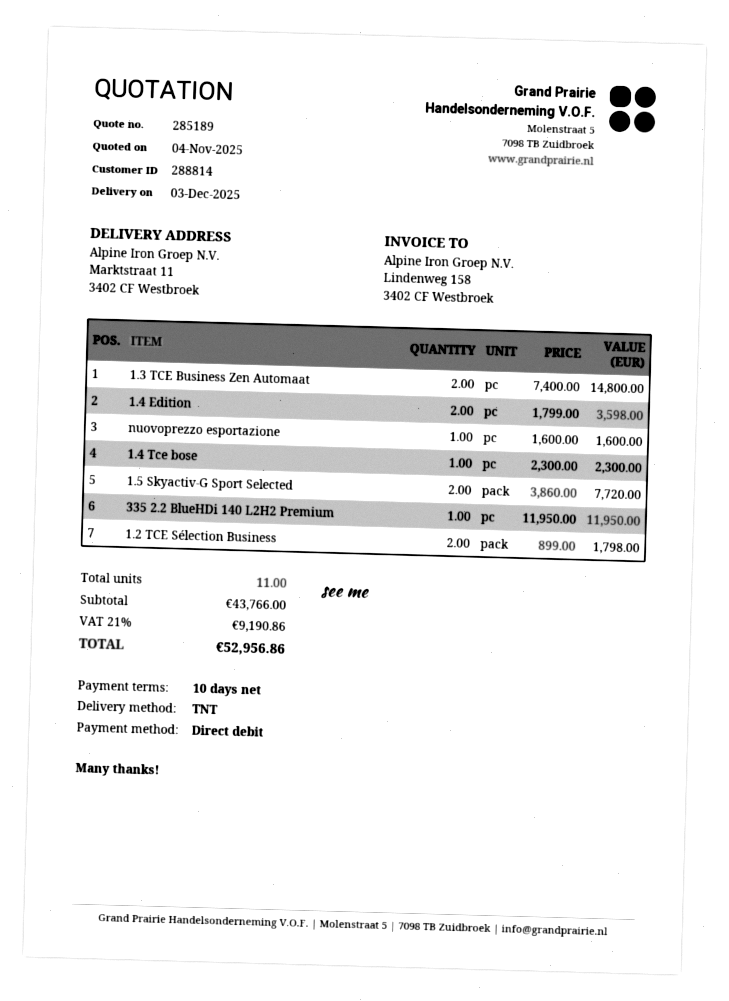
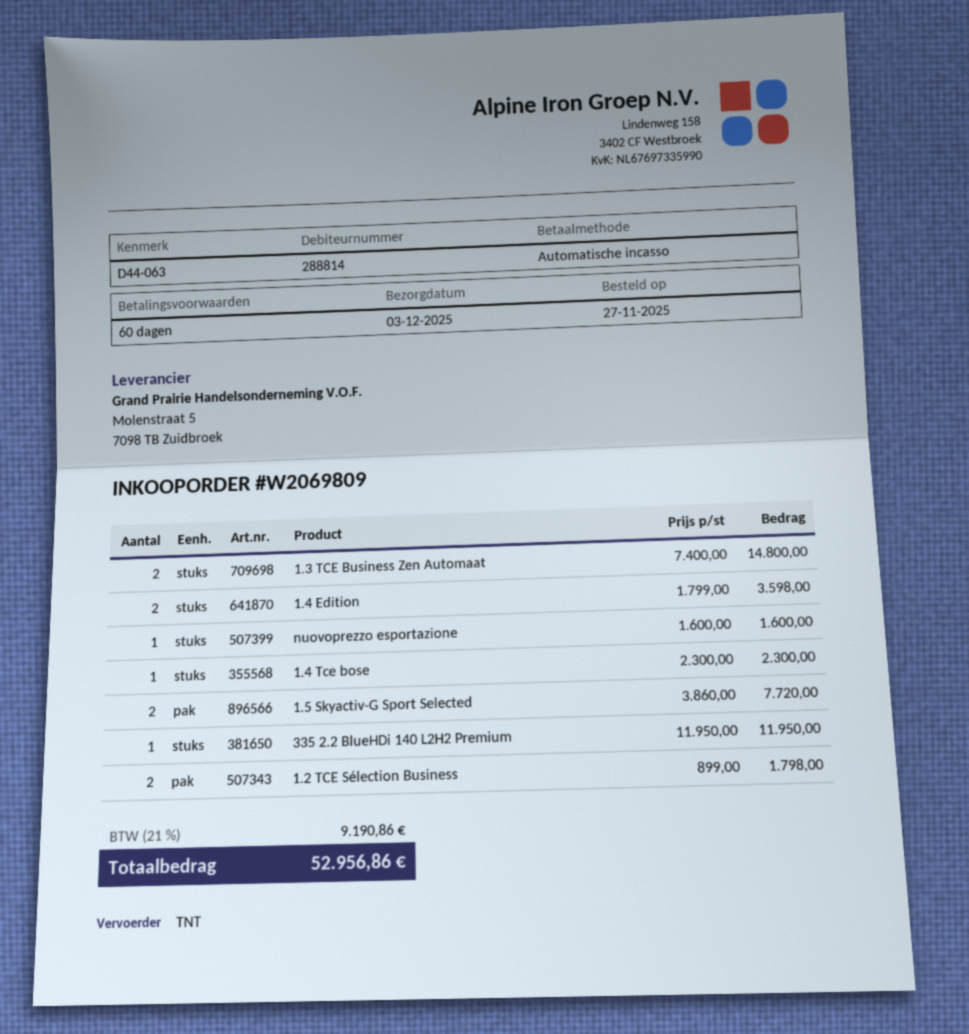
payment terms: 10 days -> 60 days

